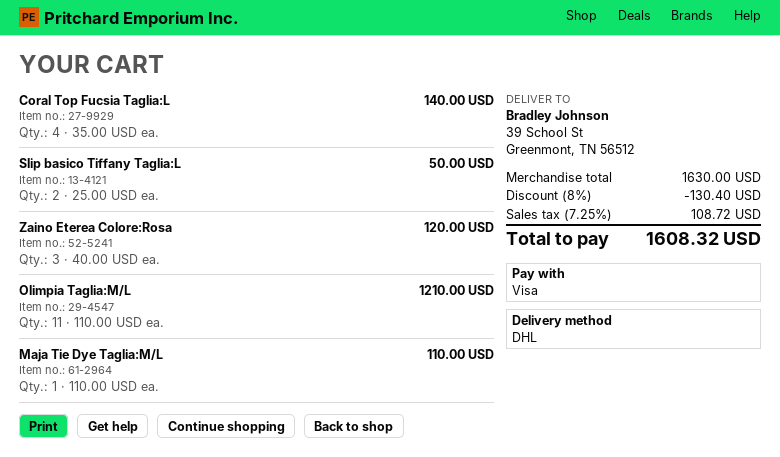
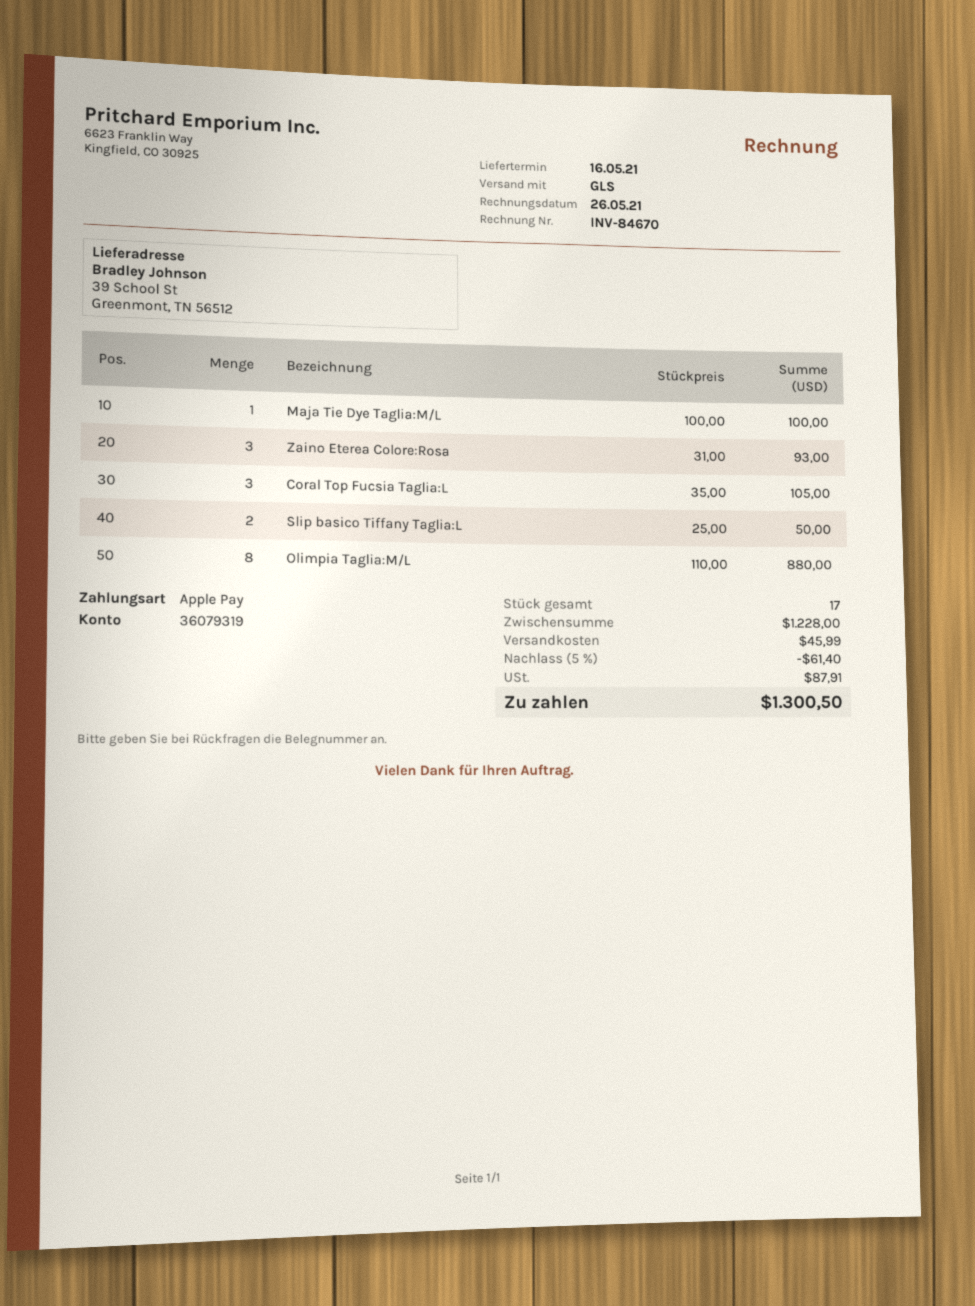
payment method: Visa -> Apple Pay
shipping method: DHL -> GLS
Coral Top Fucsia Taglia:L: 4 x 35.00 = 140.00 -> 3 x 35.00 = 105.00
Zaino Eterea Colore:Rosa: 3 x 40.00 = 120.00 -> 3 x 31.00 = 93.00
Olimpia Taglia:M/L: 11 x 110.00 = 1210.00 -> 8 x 110.00 = 880.00
Maja Tie Dye Taglia:M/L: 1 x 110.00 = 110.00 -> 1 x 100.00 = 100.00
subtotal: 1630.00 -> 1228.00
discount: 8% = 130.40 -> 5% = 61.40
shipping: none -> 45.99
tax: 108.72 -> 87.91
total: 1608.32 -> 1300.50

